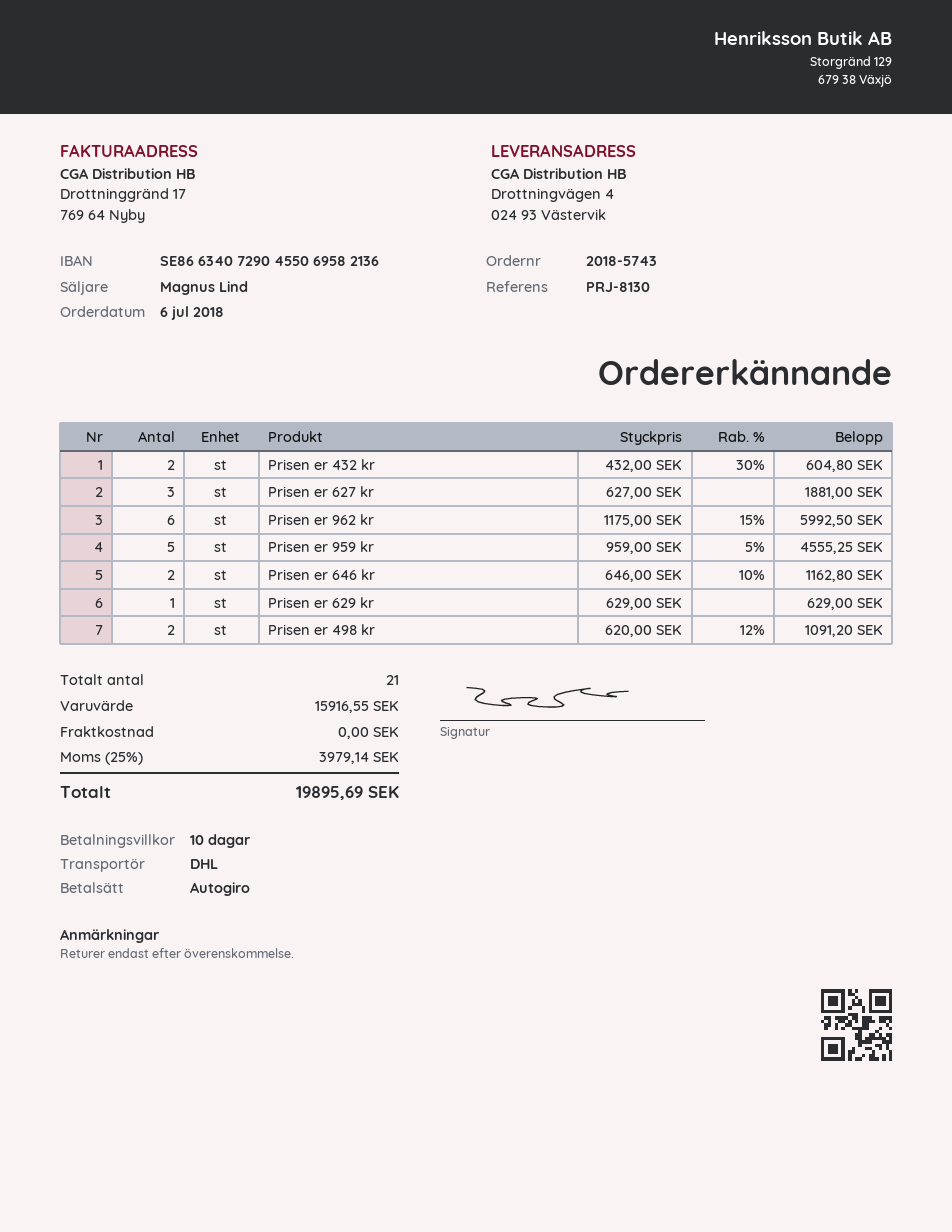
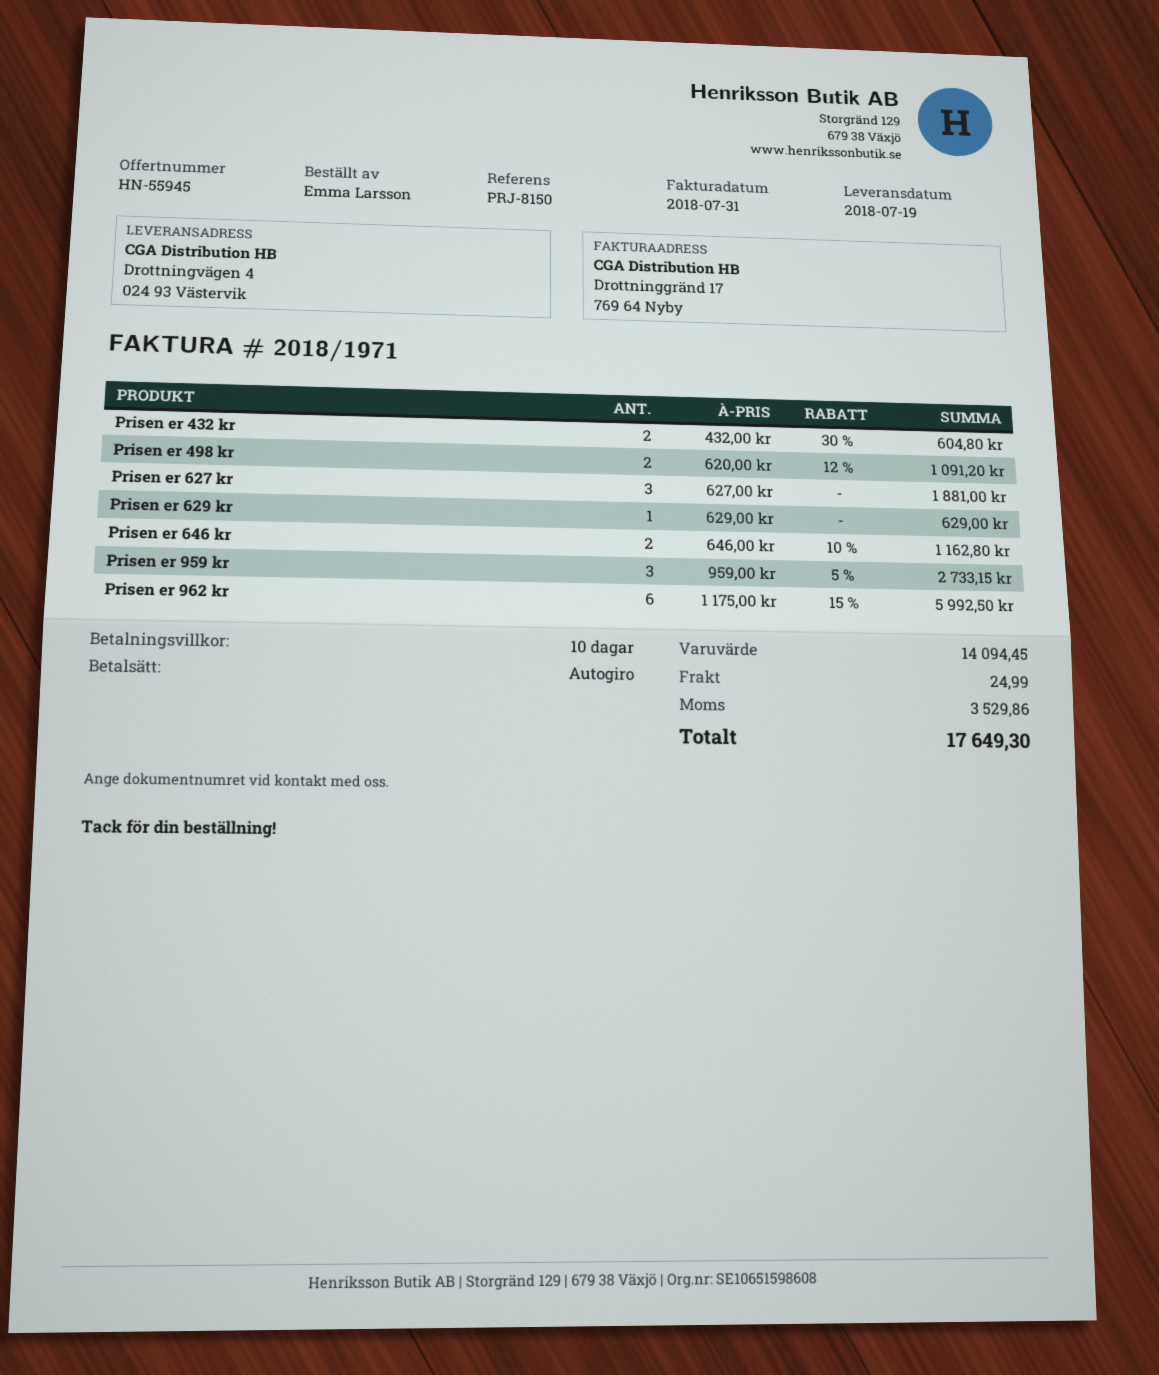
reference: PRJ-8130 -> PRJ-8150
Prisen er 959 kr: 5 x 959.00 - 5% = 4555.25 -> 3 x 959.00 - 5% = 2733.15
subtotal: 15916.55 -> 14094.45
shipping: 0.00 -> 24.99
tax: 3979.14 -> 3529.86
total: 19895.69 -> 17649.30

